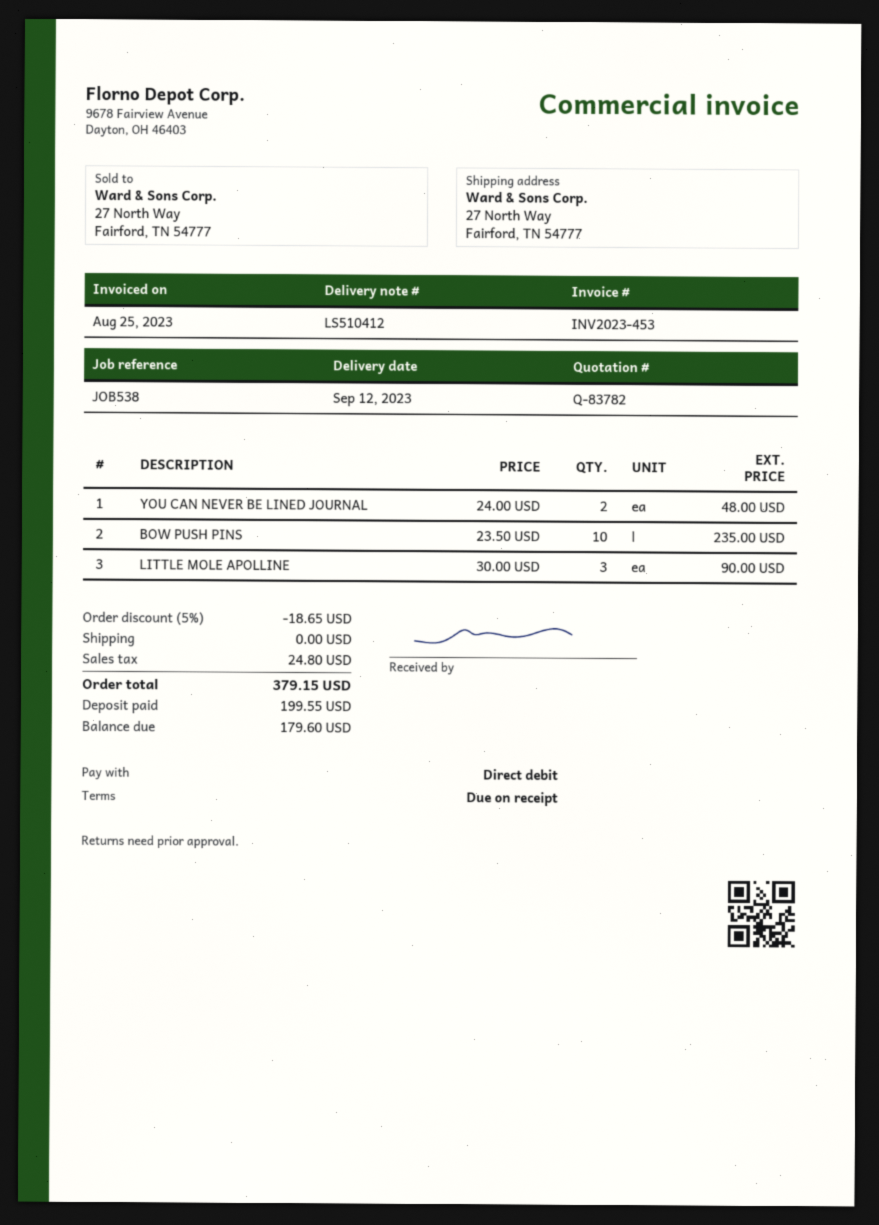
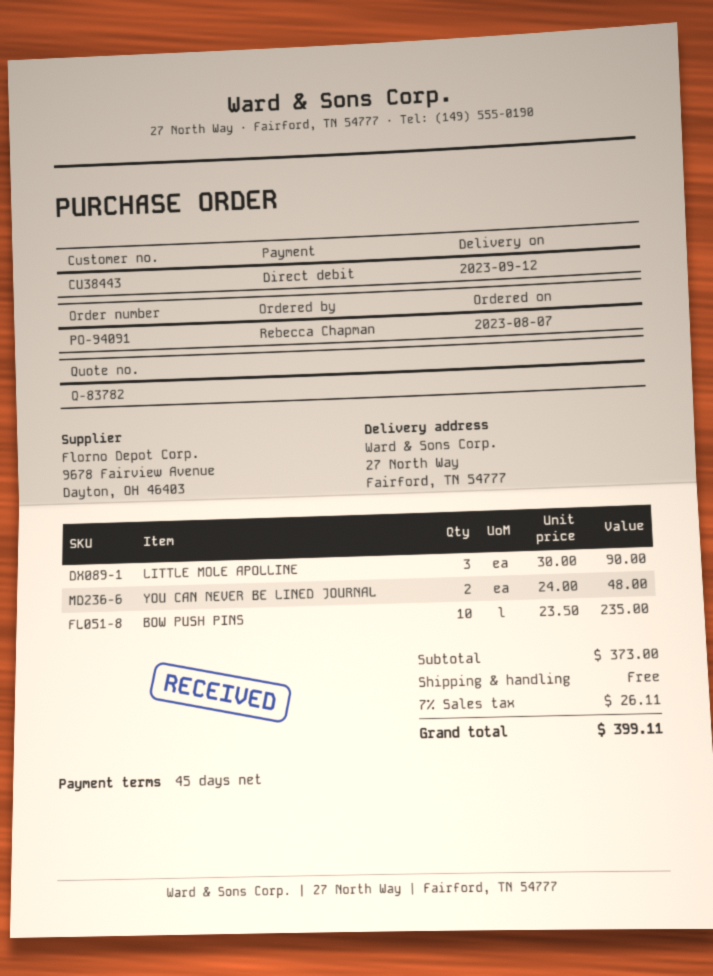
payment terms: on receipt -> 45 days
discount: 5% = 18.65 -> none
tax: 24.80 -> 26.11
total: 379.15 -> 399.11

